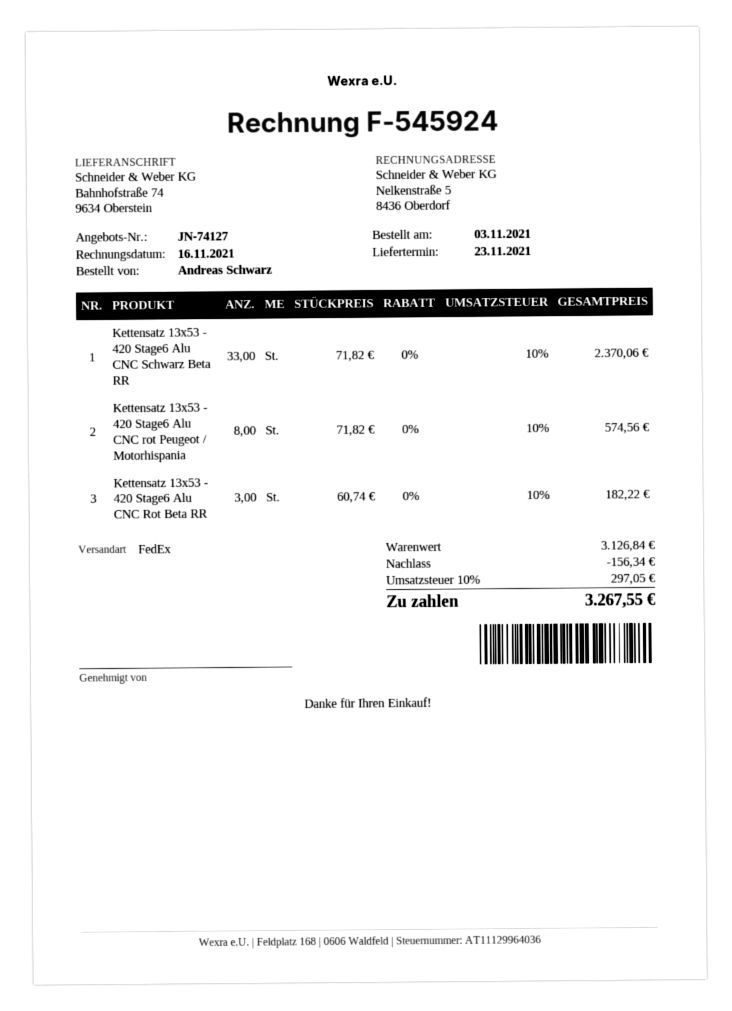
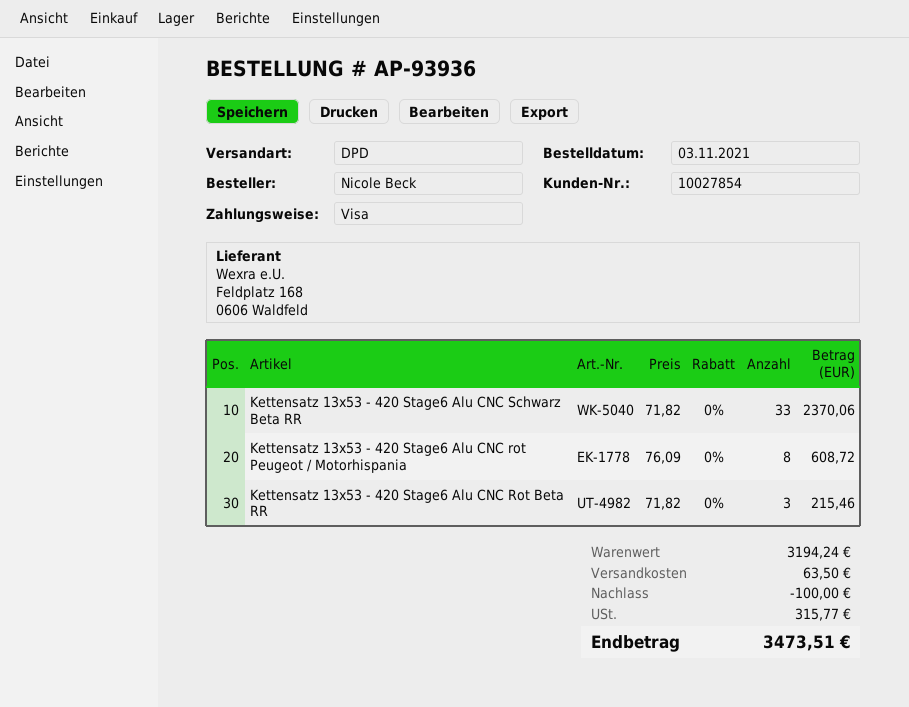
ordered by: Andreas Schwarz -> Nicole Beck
shipping method: FedEx -> DPD
Kettensatz 13x53 - 420 Stage6 Alu CNC rot Peugeot / Motorhispania: 8 x 71.82 = 574.56 -> 8 x 76.09 = 608.72
Kettensatz 13x53 - 420 Stage6 Alu CNC Rot Beta RR: 3 x 60.74 = 182.22 -> 3 x 71.82 = 215.46
subtotal: 3126.84 -> 3194.24
discount: 156.34 -> 100.00
shipping: none -> 63.50
tax: 297.05 -> 315.77
total: 3267.55 -> 3473.51

